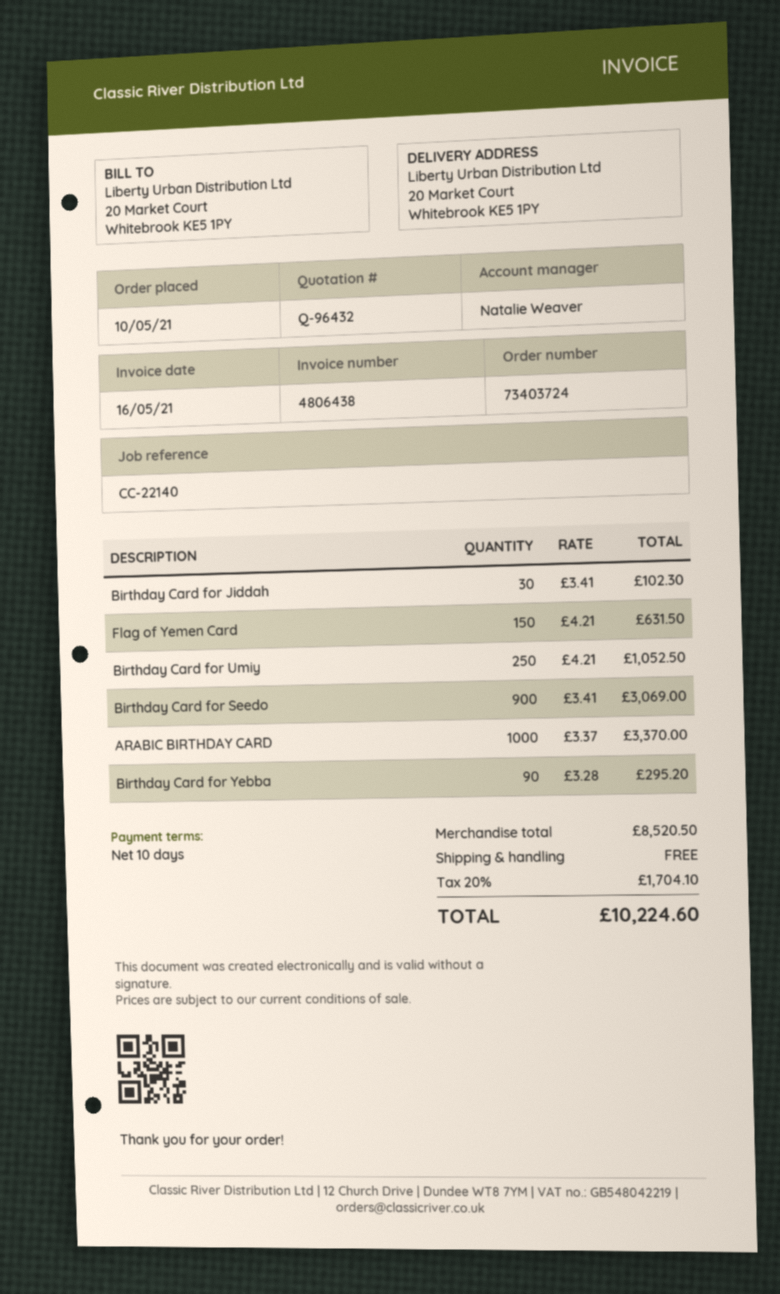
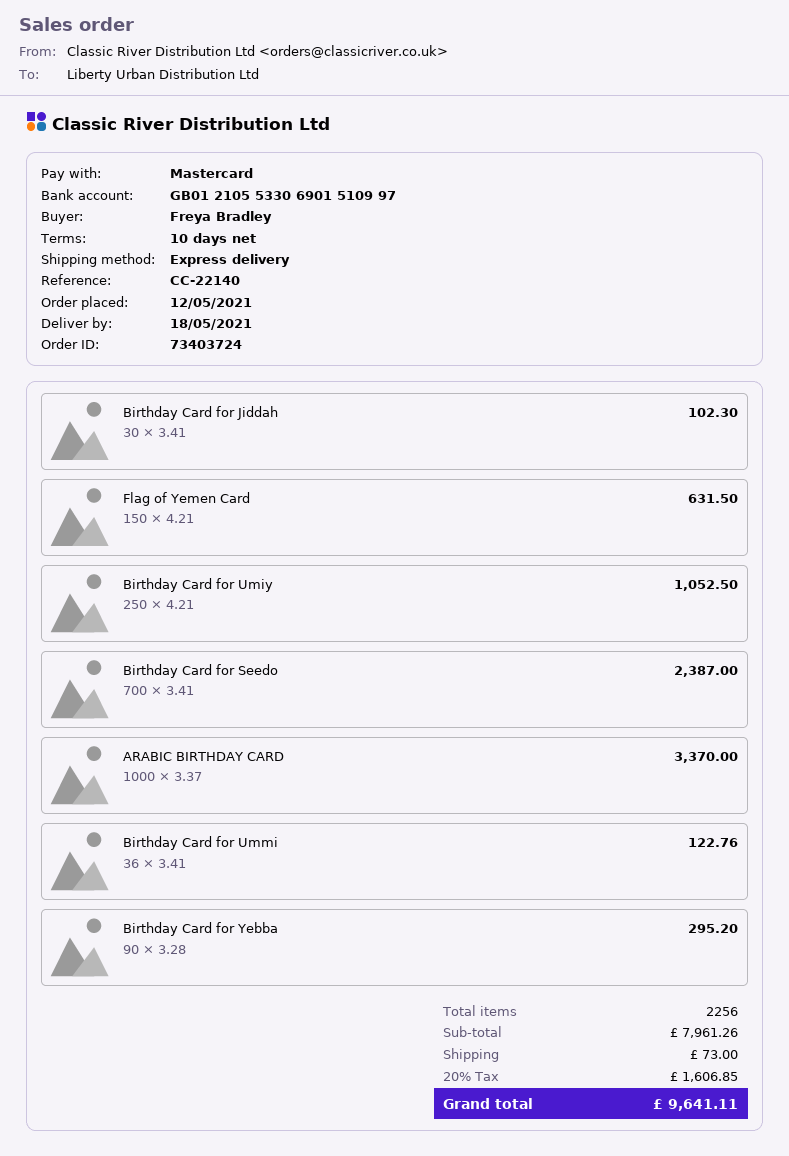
order date: 2021-05-10 -> 2021-05-12
Birthday Card for Seedo: 900 x 3.41 = 3069.00 -> 700 x 3.41 = 2387.00
Birthday Card for Ummi: none -> 36 x 3.41 = 122.76
subtotal: 8520.50 -> 7961.26
shipping: 0.00 -> 73.00
tax: 20% = 1704.10 -> 20% = 1606.85
total: 10224.60 -> 9641.11

